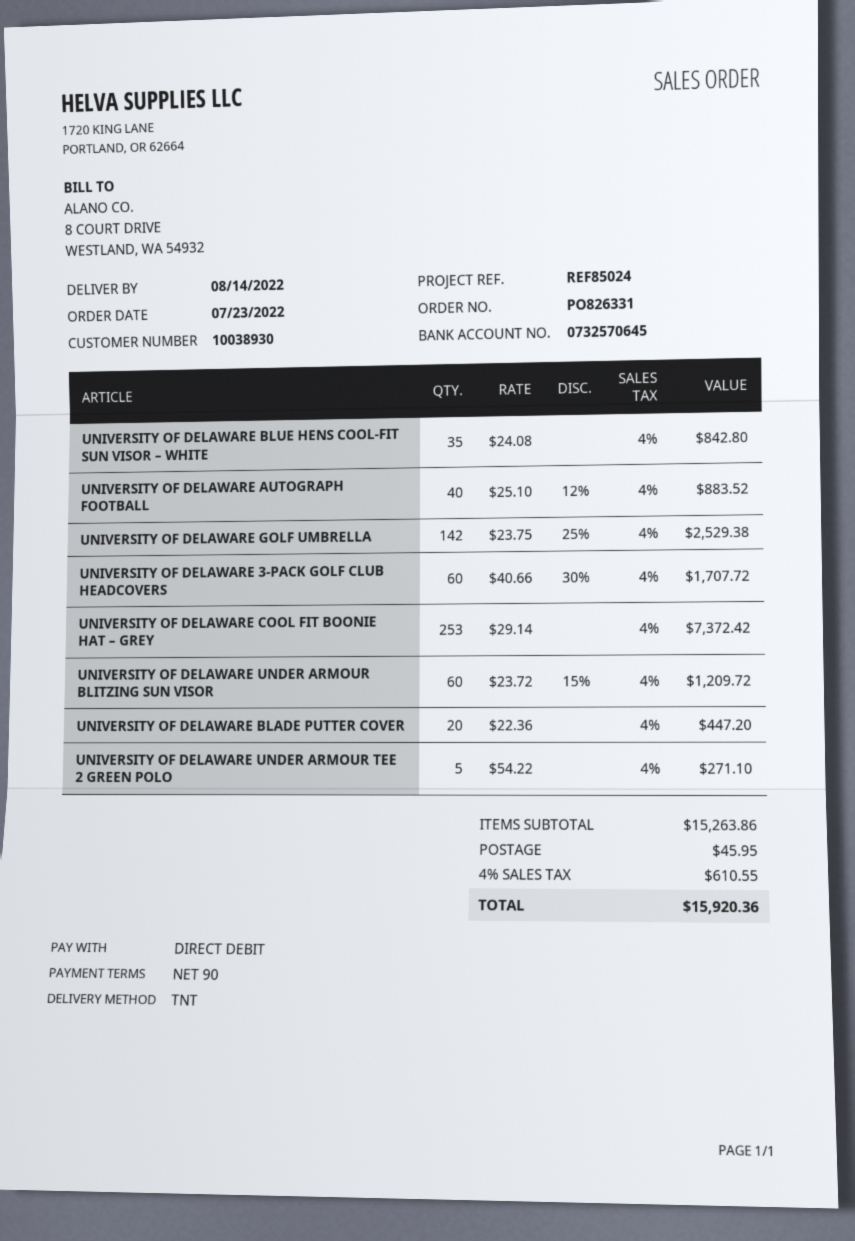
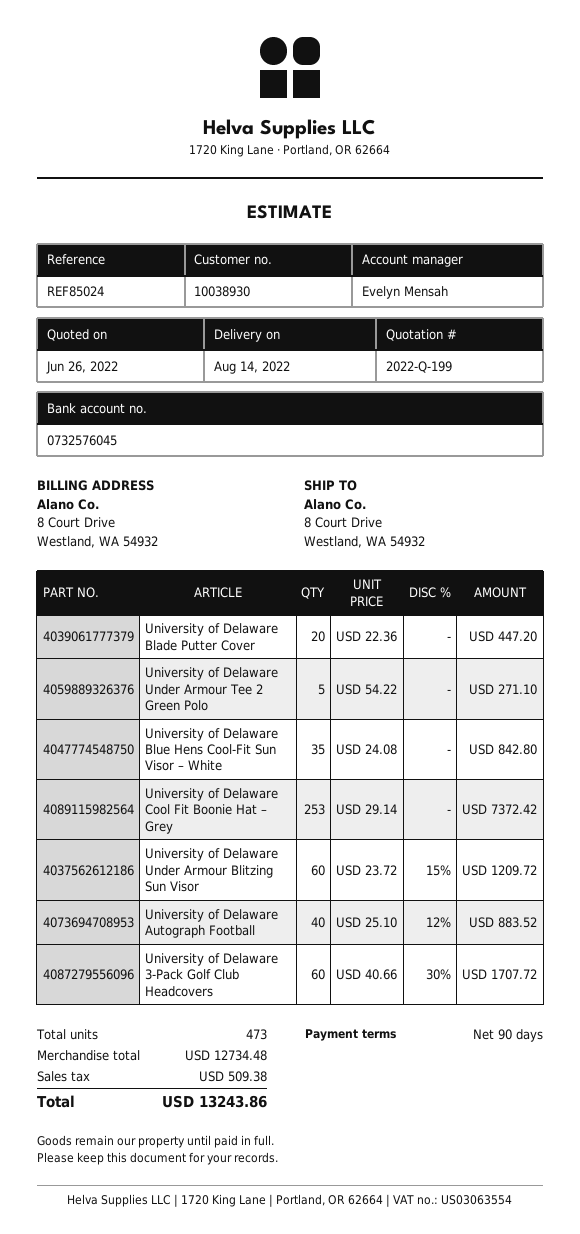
bank account: 0732570645 -> 0732576045
UNIVERSITY OF DELAWARE GOLF UMBRELLA: 142 x 23.75 - 25% = 2529.38 -> none
subtotal: 15263.86 -> 12734.48
shipping: 45.95 -> none
tax: 610.55 -> 509.38
total: 15920.36 -> 13243.86

